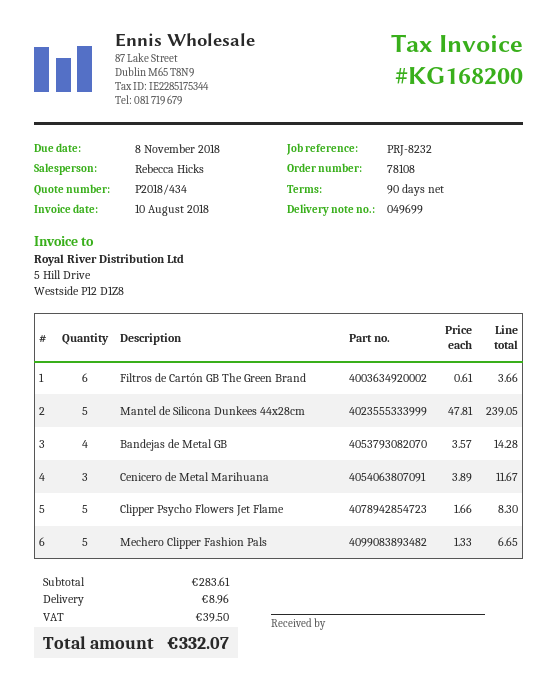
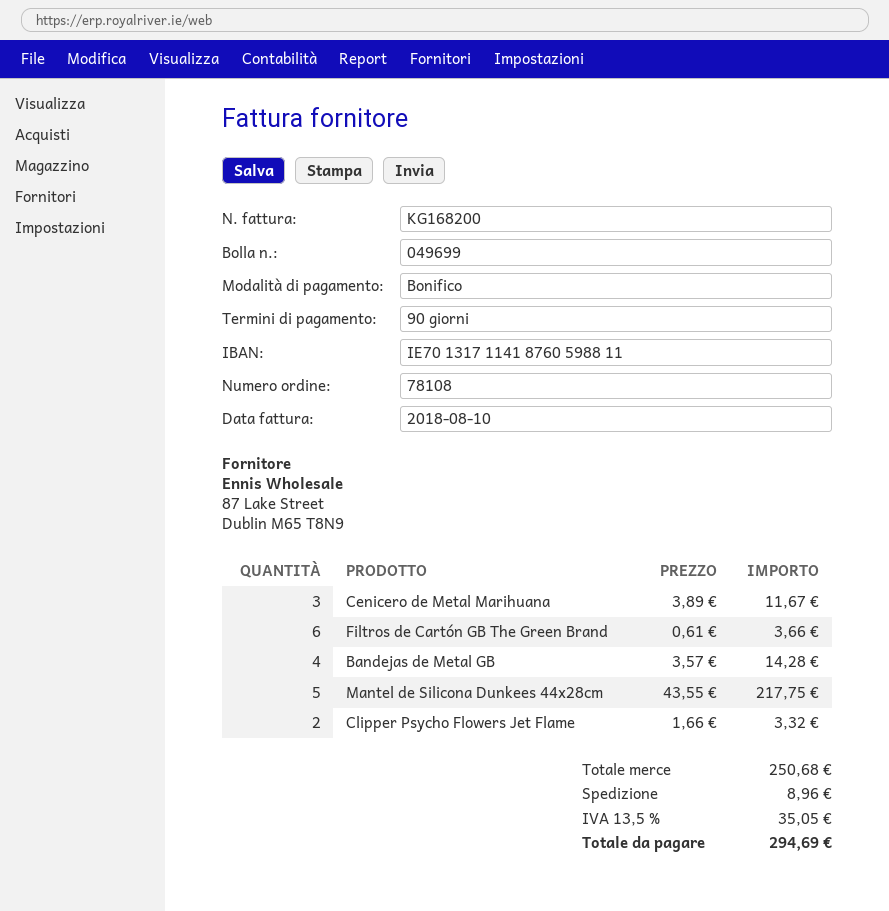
Mantel de Silicona Dunkees 44x28cm: 5 x 47.81 = 239.05 -> 5 x 43.55 = 217.75
Clipper Psycho Flowers Jet Flame: 5 x 1.66 = 8.30 -> 2 x 1.66 = 3.32
Mechero Clipper Fashion Pals: 5 x 1.33 = 6.65 -> none
subtotal: 283.61 -> 250.68
tax: 39.50 -> 35.05
total: 332.07 -> 294.69

